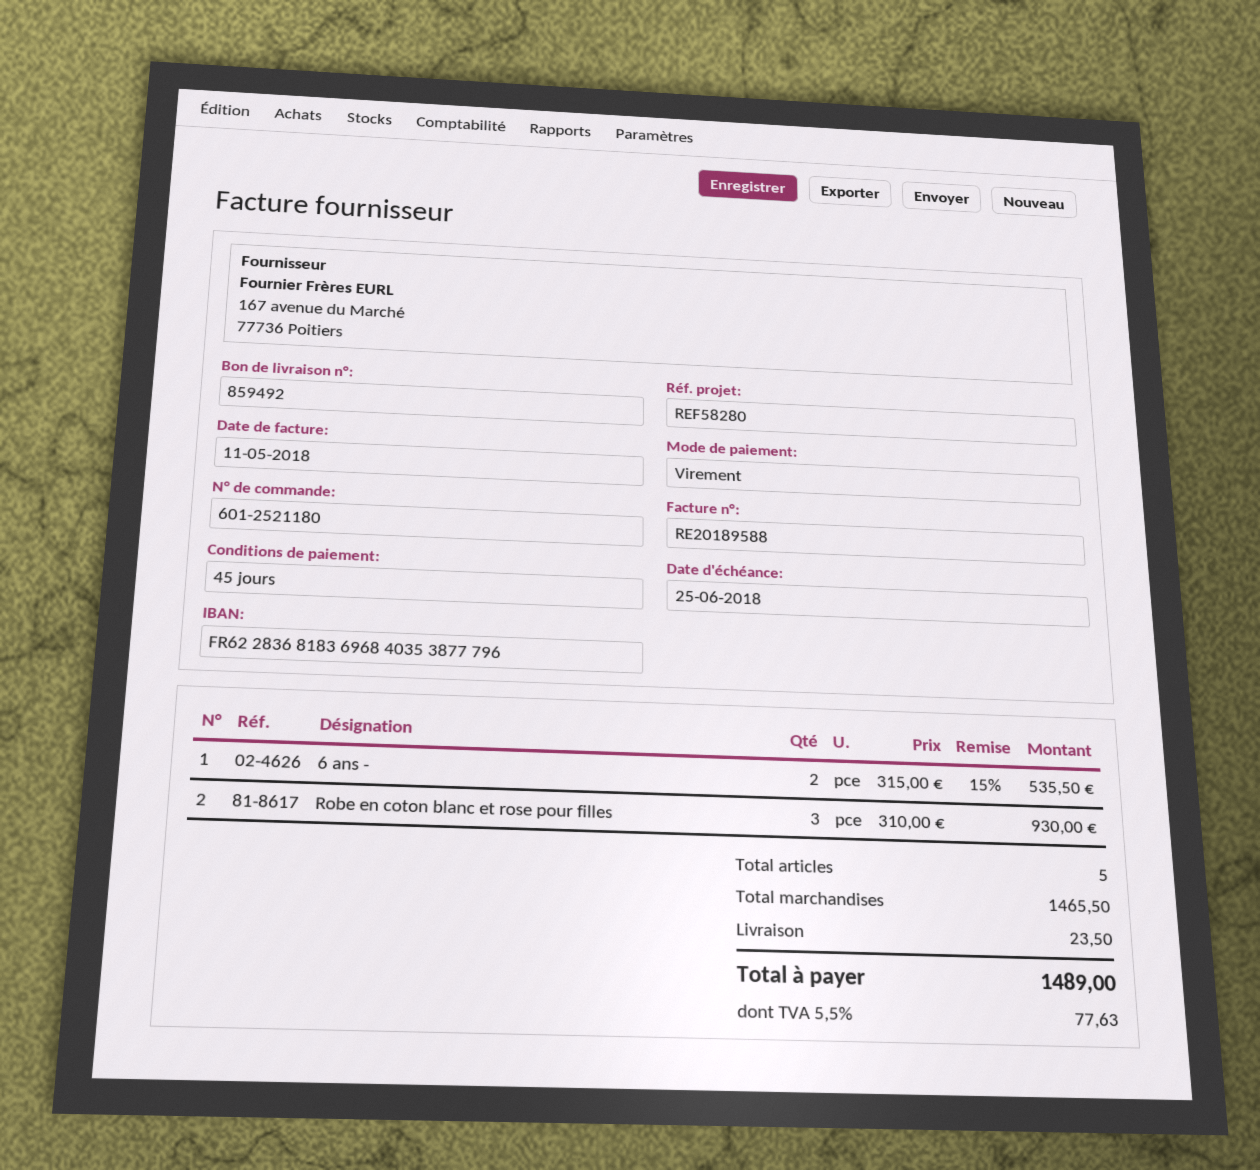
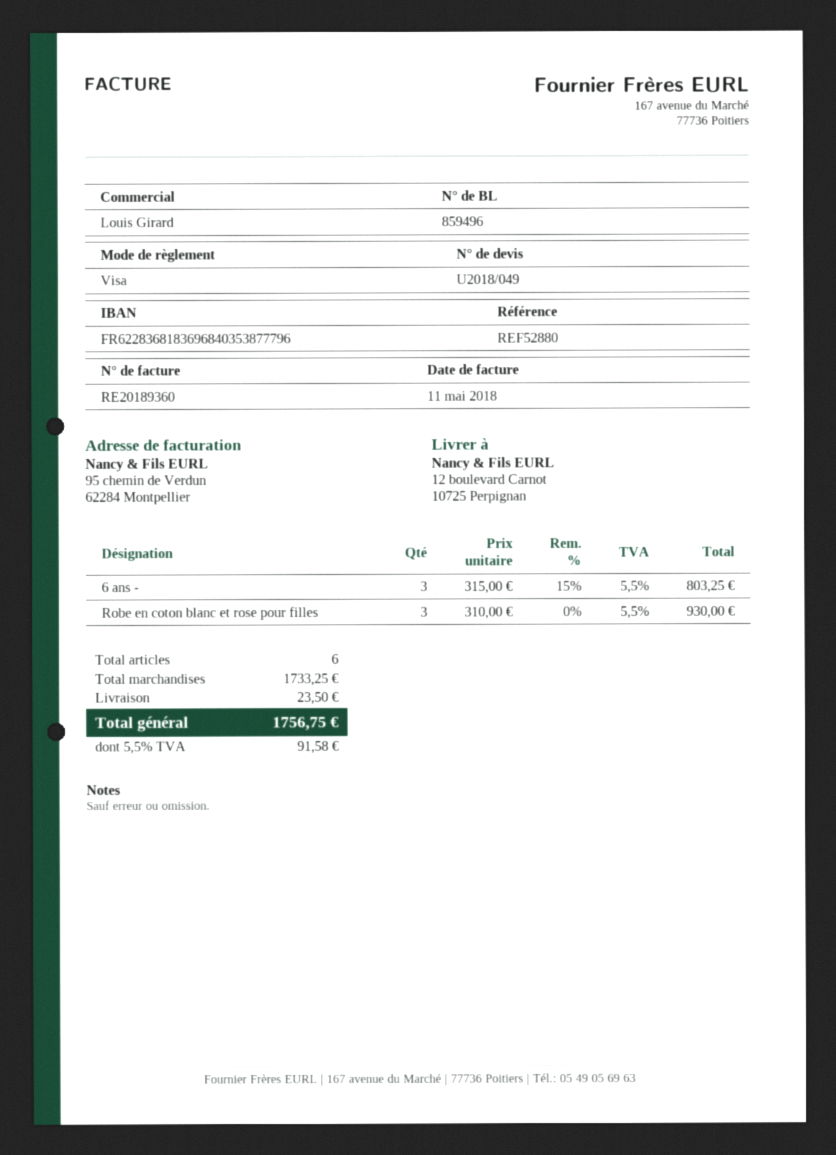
delivery note number: 859492 -> 859496
invoice number: RE20189588 -> RE20189360
reference: REF58280 -> REF52880
payment method: bank transfer -> Visa
6 ans -: 2 x 315.00 - 15% = 535.50 -> 3 x 315.00 - 15% = 803.25
total quantity: 5 -> 6
subtotal: 1465.50 -> 1733.25
tax: 5.5% = 77.63 -> 5.5% = 91.58
total: 1489.00 -> 1756.75

